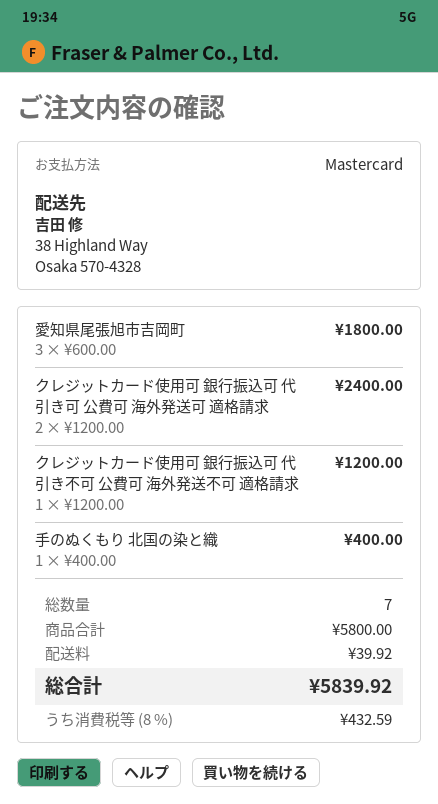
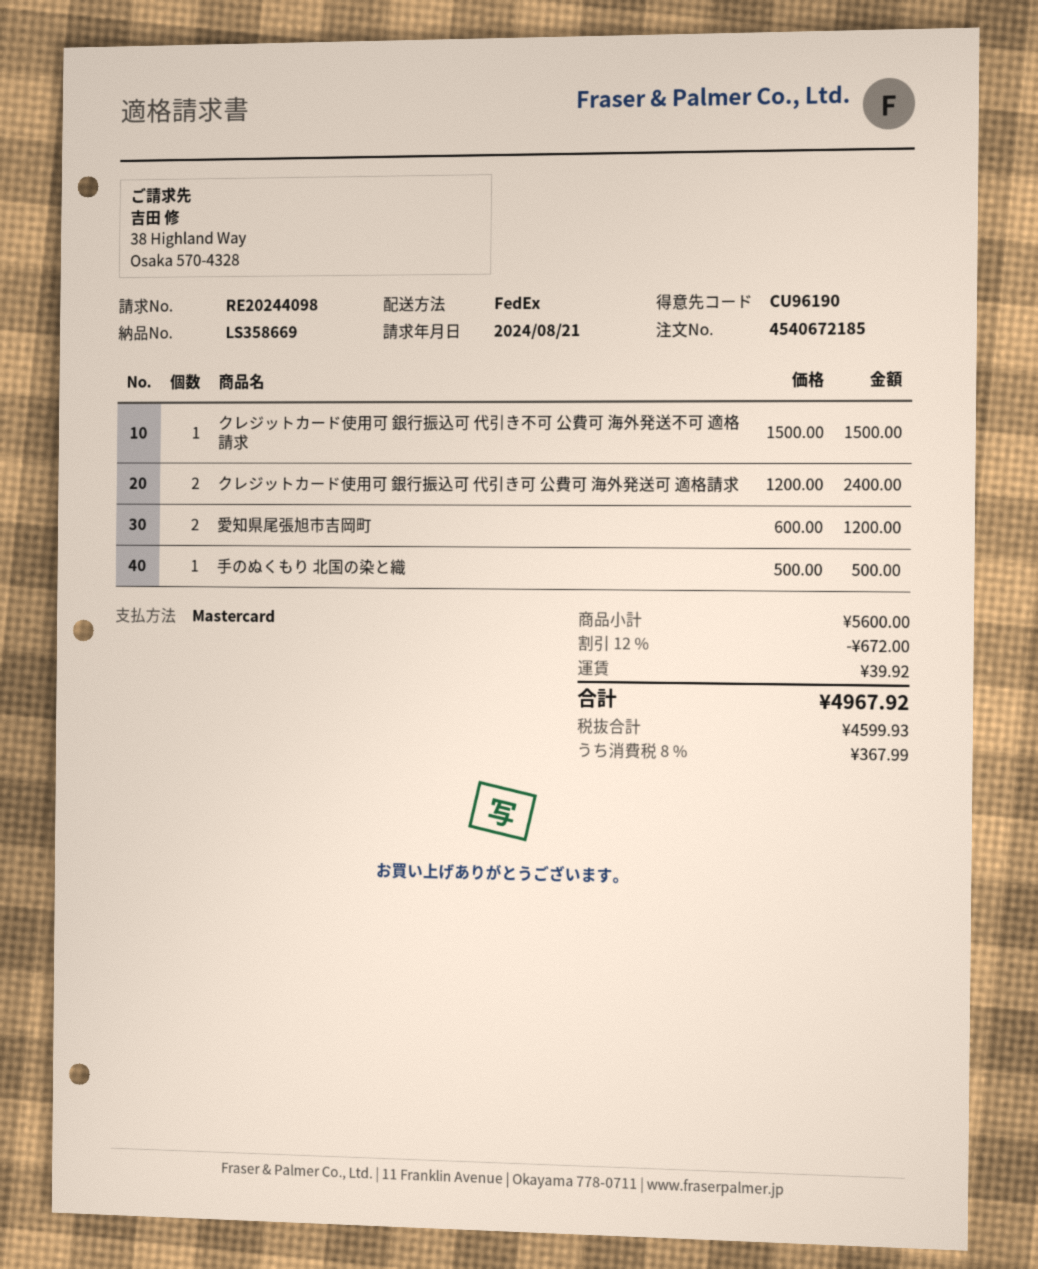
愛知県尾張旭市吉岡町: 3 x 600.00 = 1800.00 -> 2 x 600.00 = 1200.00
クレジットカード使用可 銀行振込可 代引き不可 公費可 海外発送不可 適格請求: 1 x 1200.00 = 1200.00 -> 1 x 1500.00 = 1500.00
手のぬくもり 北国の染と織: 1 x 400.00 = 400.00 -> 1 x 500.00 = 500.00
subtotal: 5800.00 -> 5600.00
discount: none -> 12% = 672.00
tax: 8% = 432.59 -> 8% = 367.99
total: 5839.92 -> 4967.92

